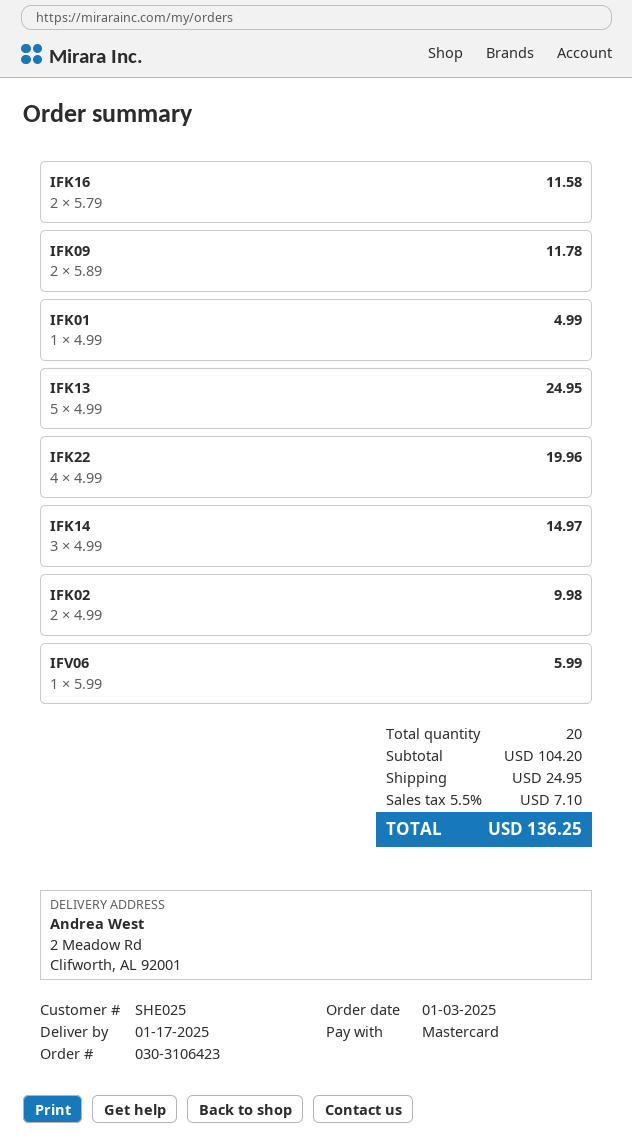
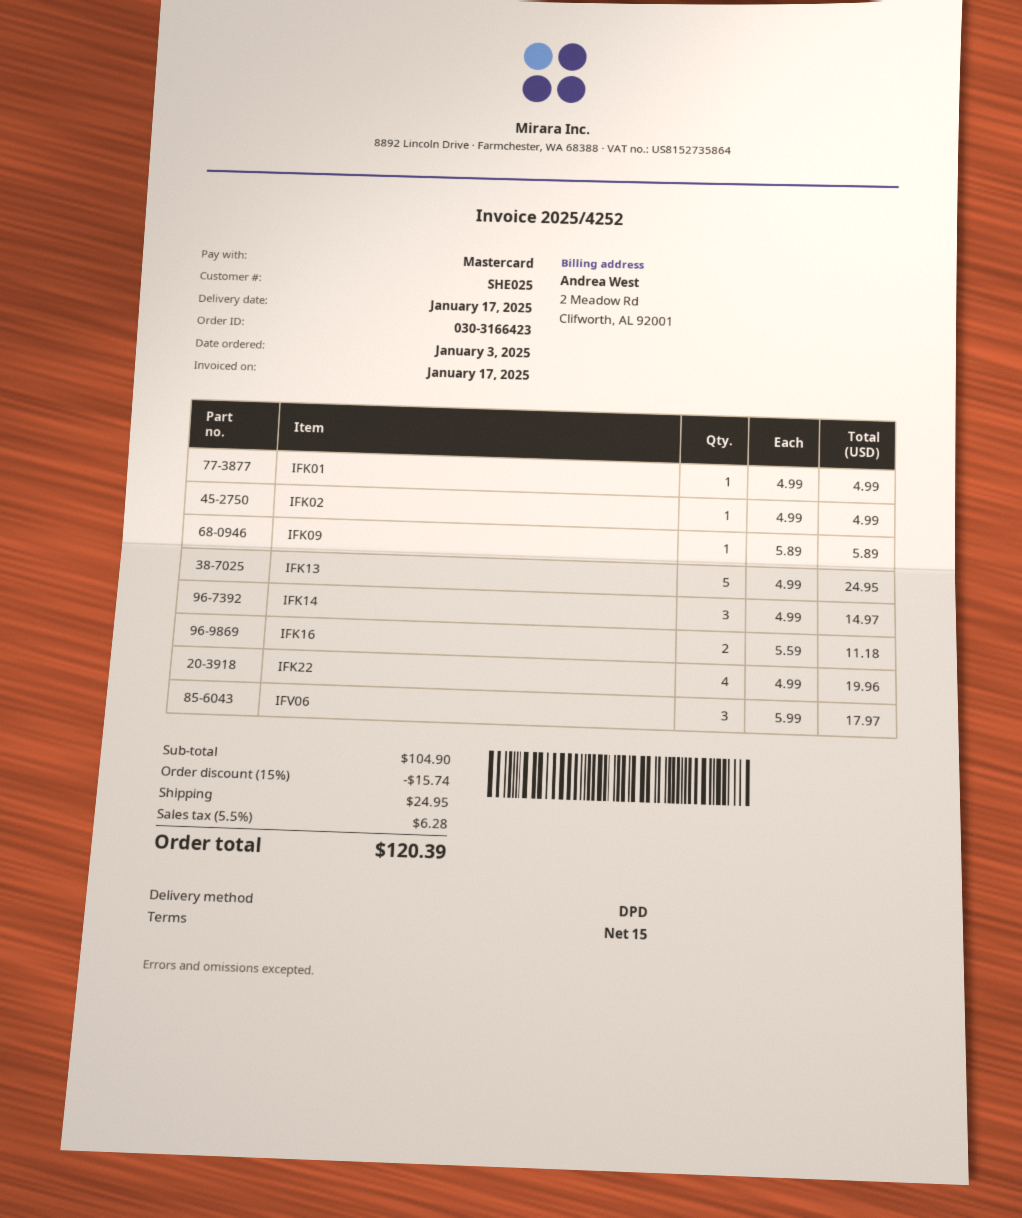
order number: 030-3106423 -> 030-3166423
IFK16: 2 x 5.79 = 11.58 -> 2 x 5.59 = 11.18
IFK09: 2 x 5.89 = 11.78 -> 1 x 5.89 = 5.89
IFK02: 2 x 4.99 = 9.98 -> 1 x 4.99 = 4.99
IFV06: 1 x 5.99 = 5.99 -> 3 x 5.99 = 17.97
subtotal: 104.20 -> 104.90
discount: none -> 15% = 15.74
tax: 5.5% = 7.10 -> 5.5% = 6.28
total: 136.25 -> 120.39

